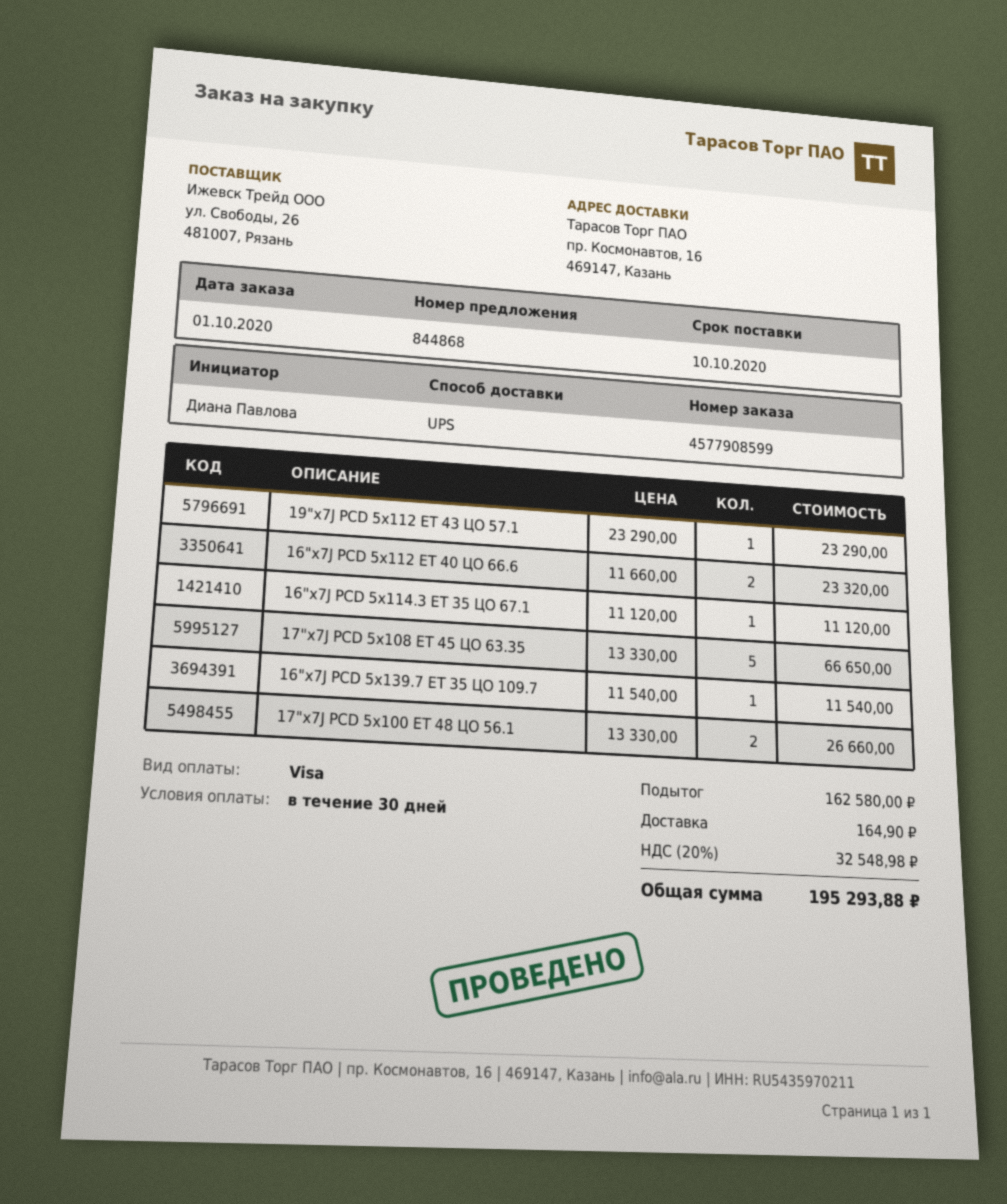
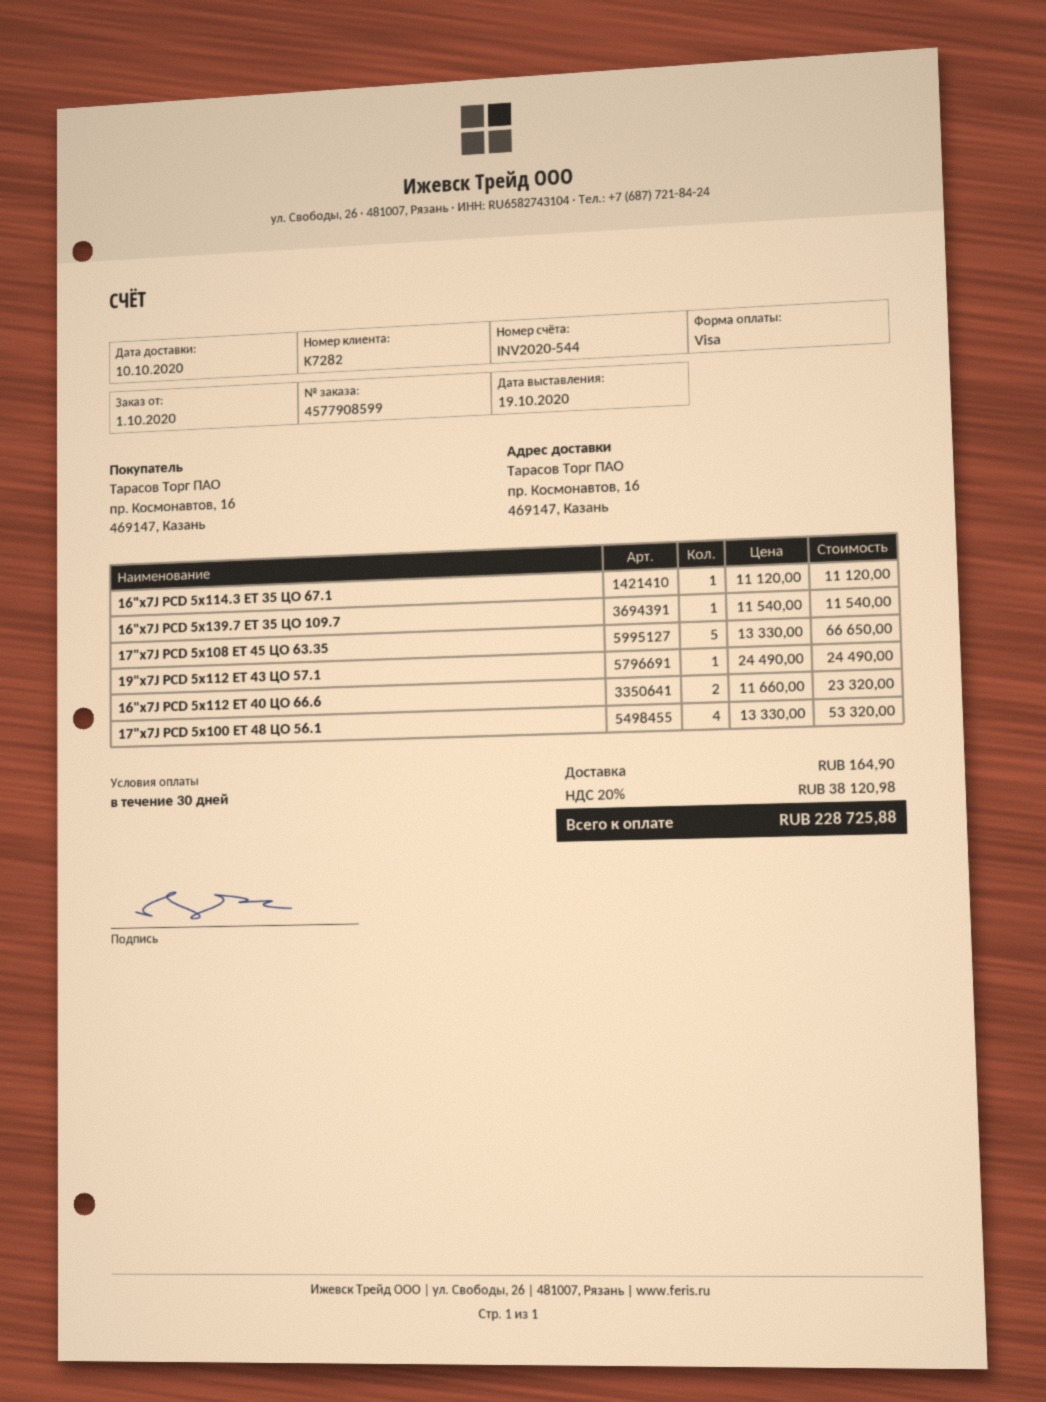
19"x7J PCD 5x112 ЕТ 43 ЦО 57.1: 1 x 23290.00 = 23290.00 -> 1 x 24490.00 = 24490.00
17"x7J PCD 5x100 ЕТ 48 ЦО 56.1: 2 x 13330.00 = 26660.00 -> 4 x 13330.00 = 53320.00
tax: 20% = 32548.98 -> 20% = 38120.98
total: 195293.88 -> 228725.88

